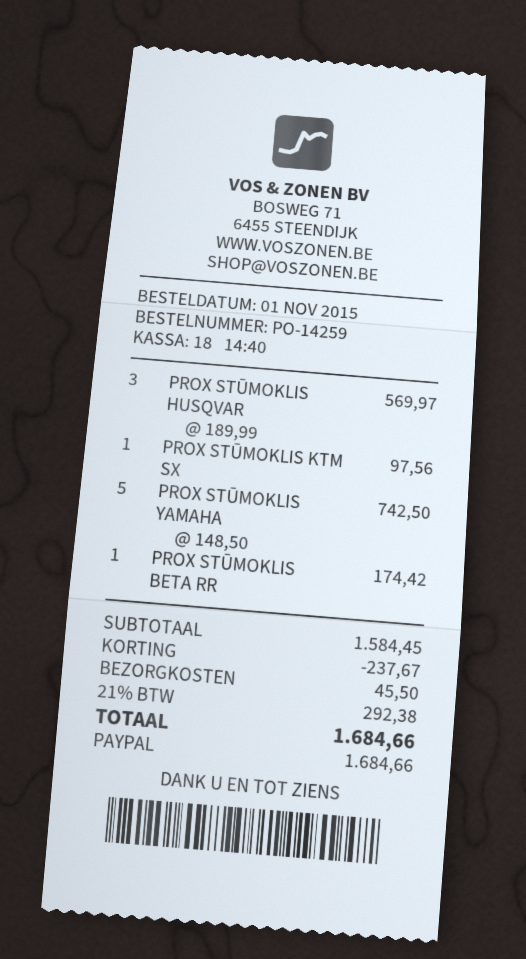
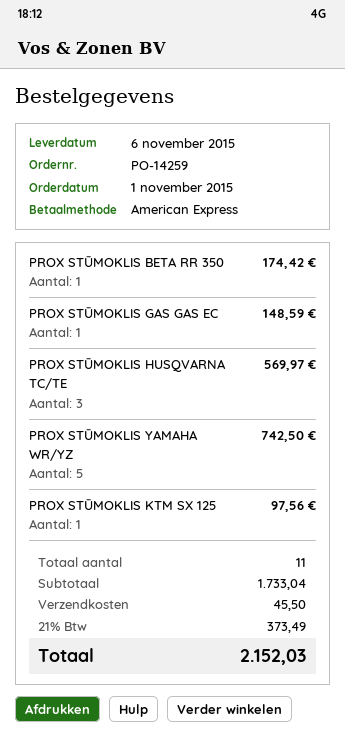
payment method: PayPal -> American Express
PROX STŪMOKLIS GAS GAS EC: none -> 1 for 148.59
subtotal: 1584.45 -> 1733.04
discount: 237.67 -> none
tax: 21% = 292.38 -> 21% = 373.49
total: 1684.66 -> 2152.03

